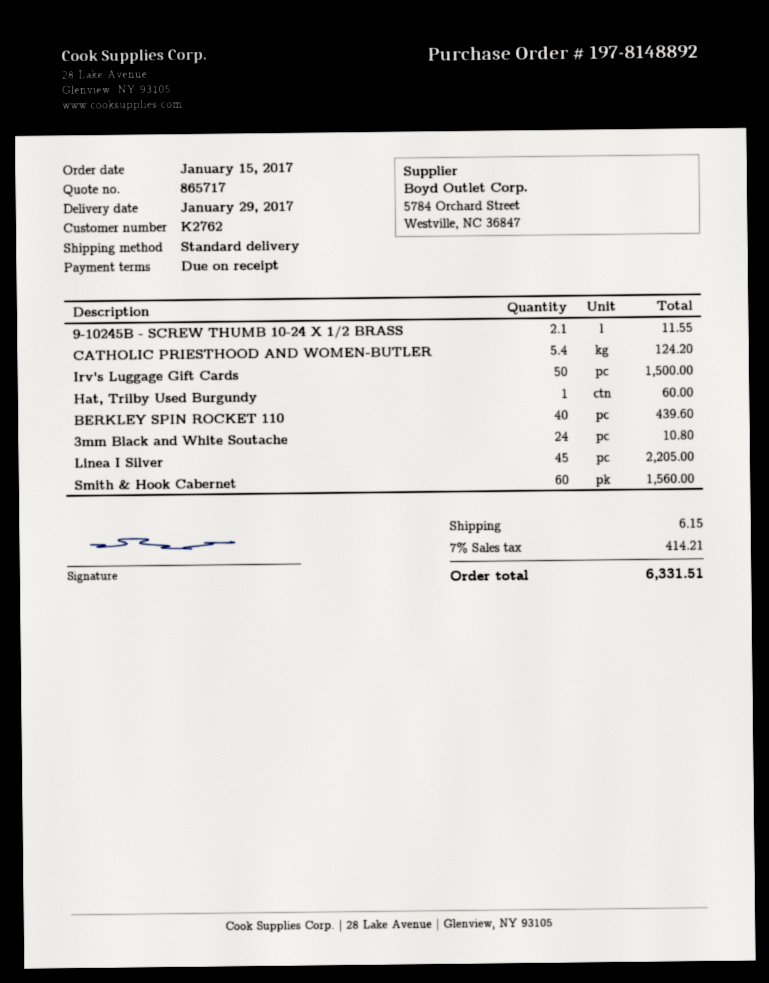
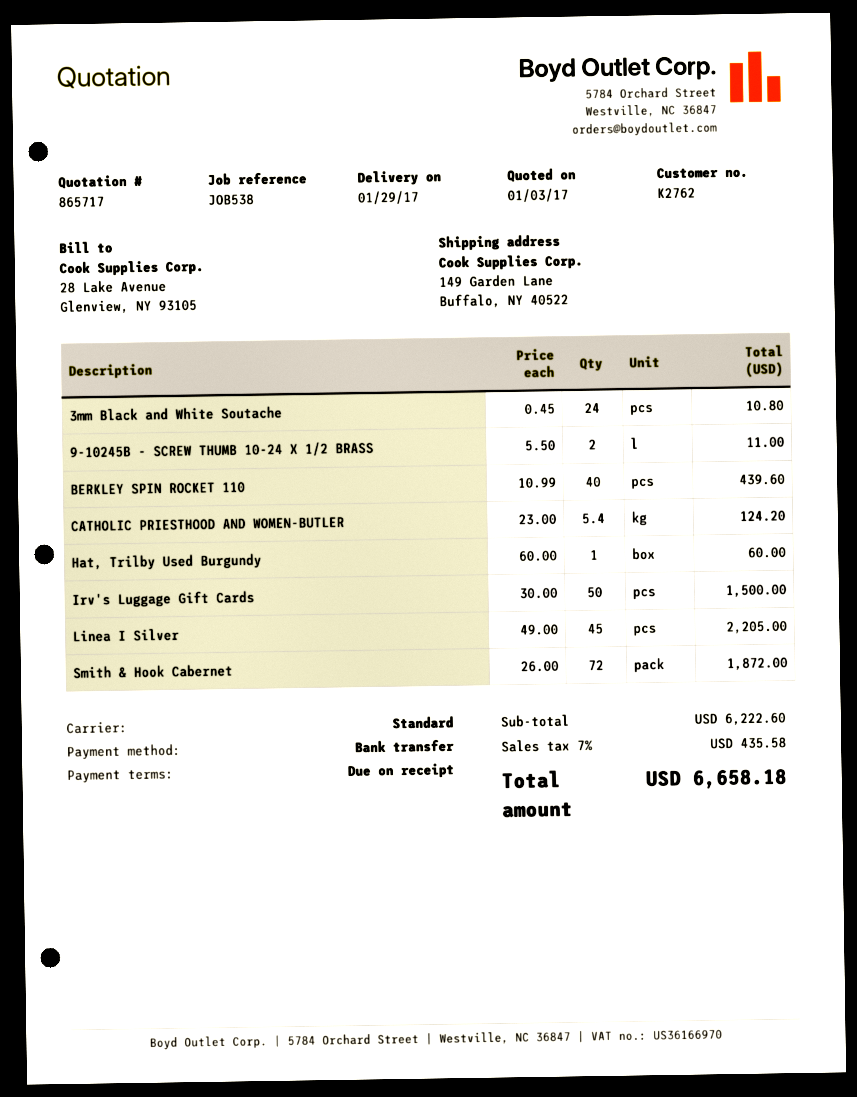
9-10245B - SCREW THUMB 10-24 X 1/2 BRASS: 2.1 for 11.55 -> 2 for 11.00
Smith & Hook Cabernet: 60 for 1560.00 -> 72 for 1872.00
shipping: 6.15 -> none
tax: 7% = 414.21 -> 7% = 435.58
total: 6331.51 -> 6658.18

